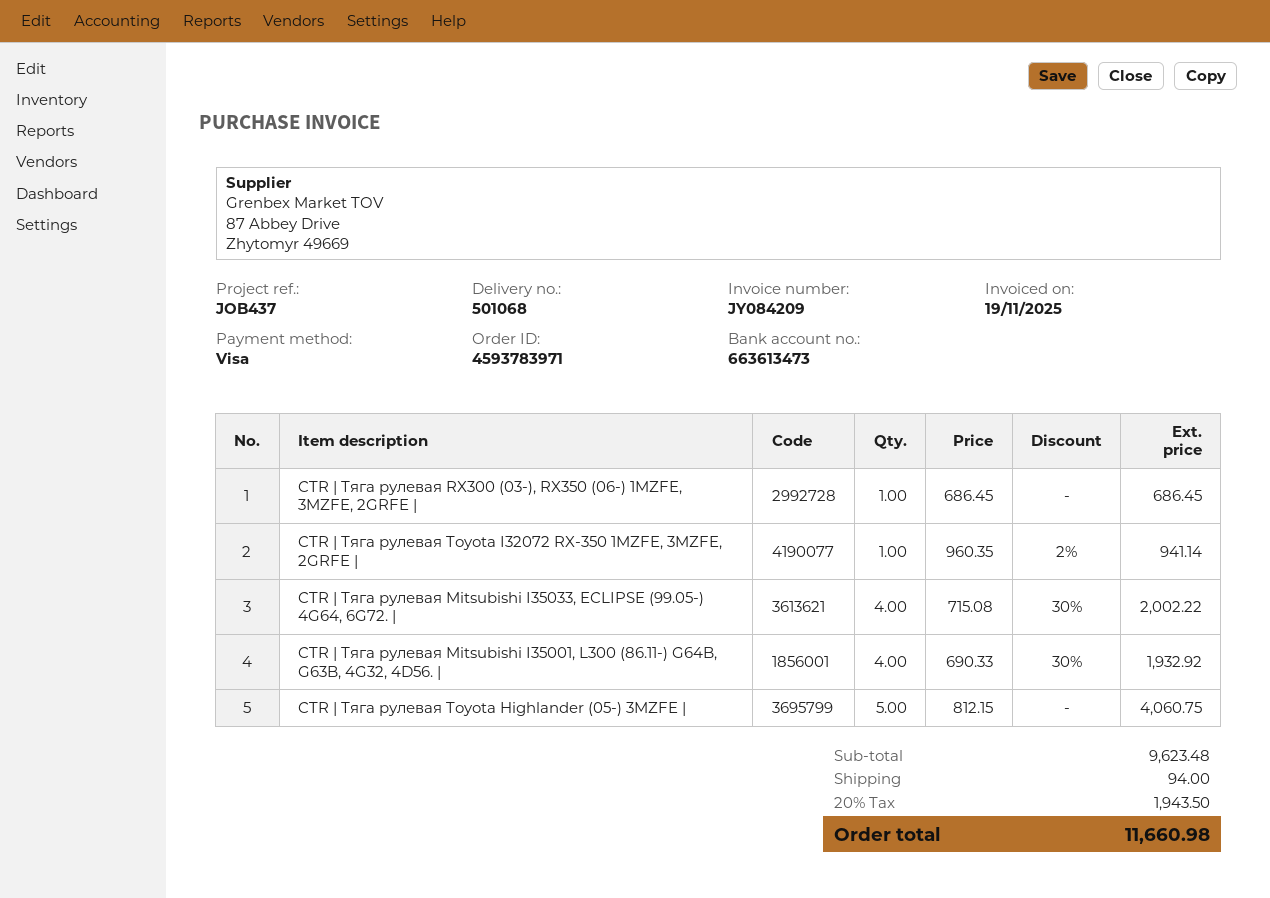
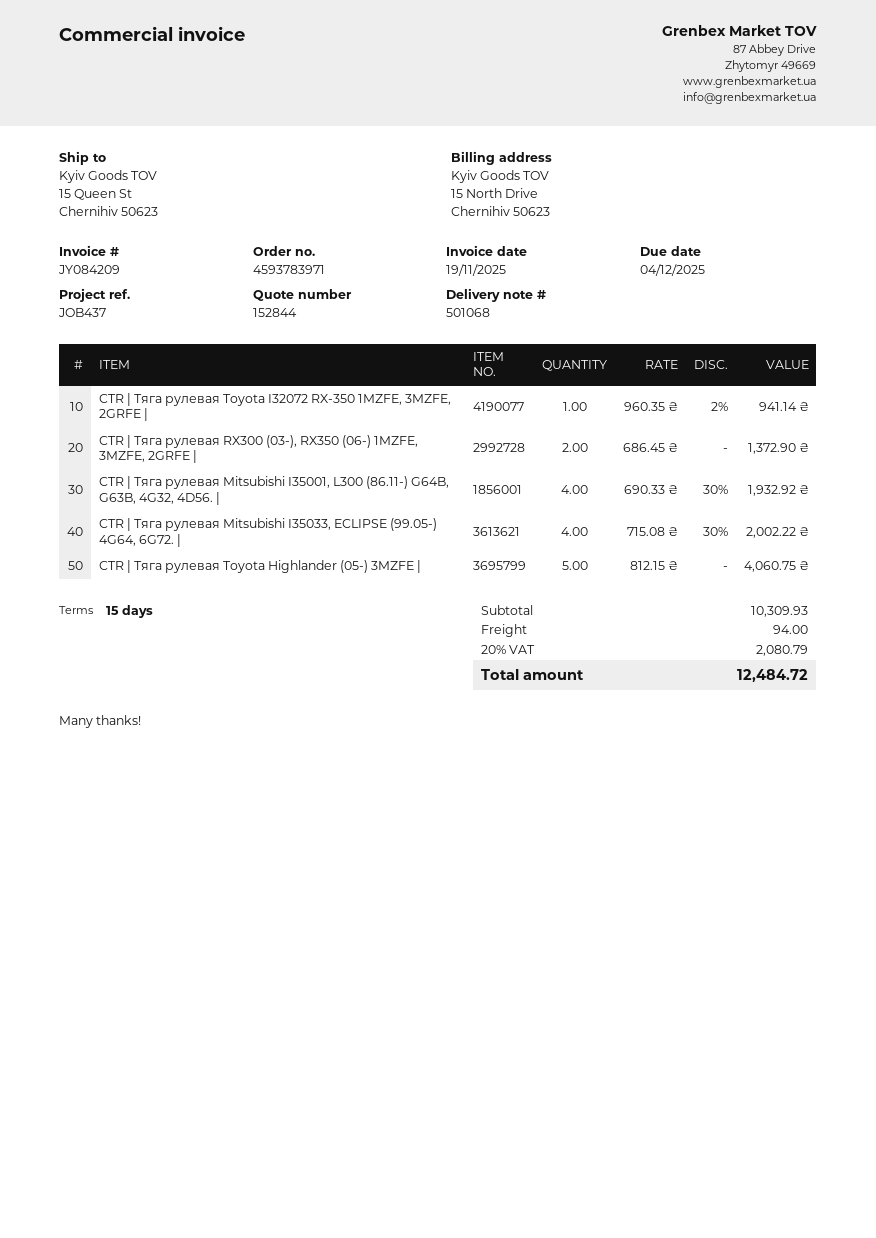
CTR | Тяга рулевая RX300 (03-), RX350 (06-) 1MZFE, 3MZFE, 2GRFE |: 1 x 686.45 = 686.45 -> 2 x 686.45 = 1372.90
subtotal: 9623.48 -> 10309.93
tax: 20% = 1943.50 -> 20% = 2080.79
total: 11660.98 -> 12484.72

